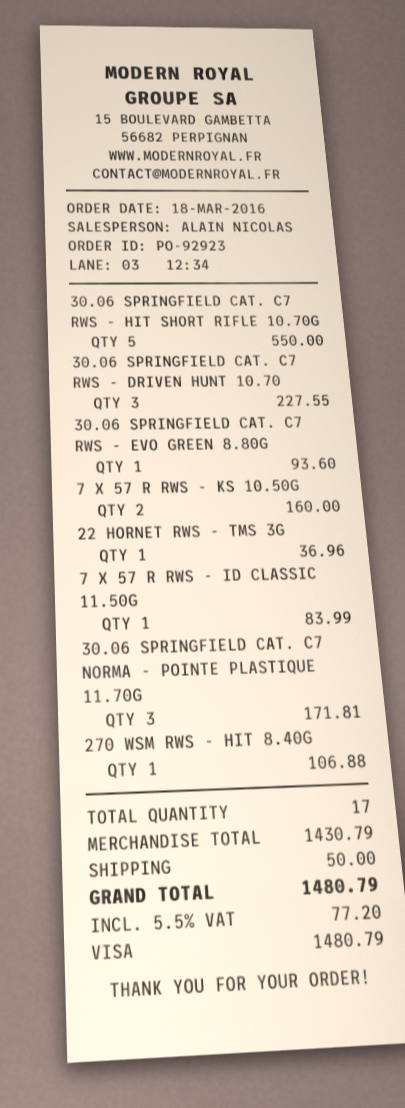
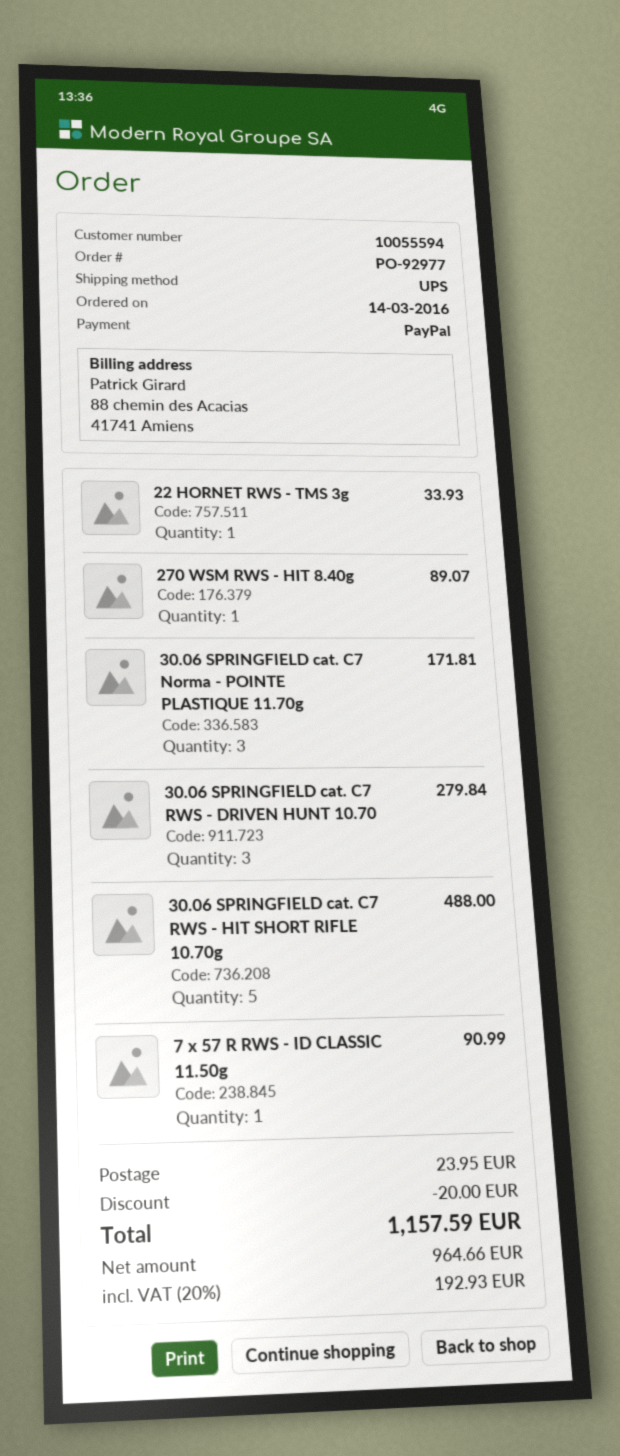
order number: PO-92923 -> PO-92977
order date: 2016-03-18 -> 2016-03-14
payment method: Visa -> PayPal
30.06 SPRINGFIELD CAT. C7 RWS - HIT SHORT RIFLE 10.70G: 5 for 550.00 -> 5 for 488.00
30.06 SPRINGFIELD CAT. C7 RWS - DRIVEN HUNT 10.70: 3 for 227.55 -> 3 for 279.84
30.06 SPRINGFIELD CAT. C7 RWS - EVO GREEN 8.80G: 1 for 93.60 -> none
7 X 57 R RWS - KS 10.50G: 2 for 160.00 -> none
22 HORNET RWS - TMS 3G: 1 for 36.96 -> 1 for 33.93
7 X 57 R RWS - ID CLASSIC 11.50G: 1 for 83.99 -> 1 for 90.99
270 WSM RWS - HIT 8.40G: 1 for 106.88 -> 1 for 89.07
discount: none -> 20.00
shipping: 50.00 -> 23.95
tax: 5.5% = 77.20 -> 20% = 192.93
total: 1480.79 -> 1157.59

